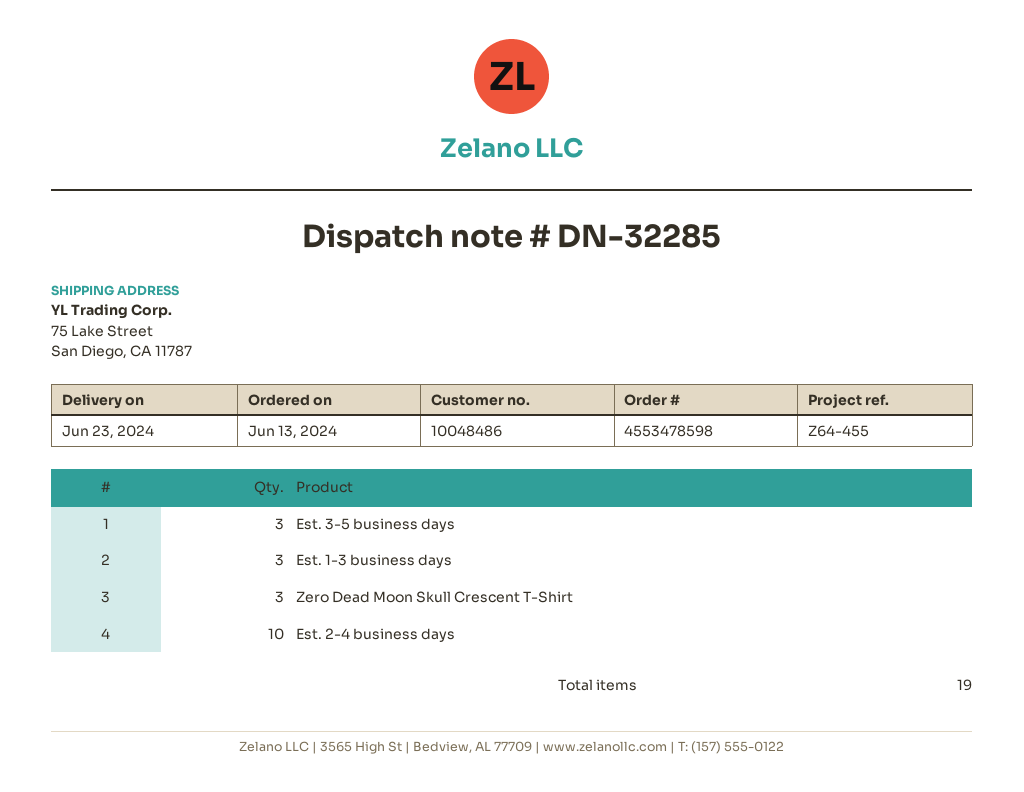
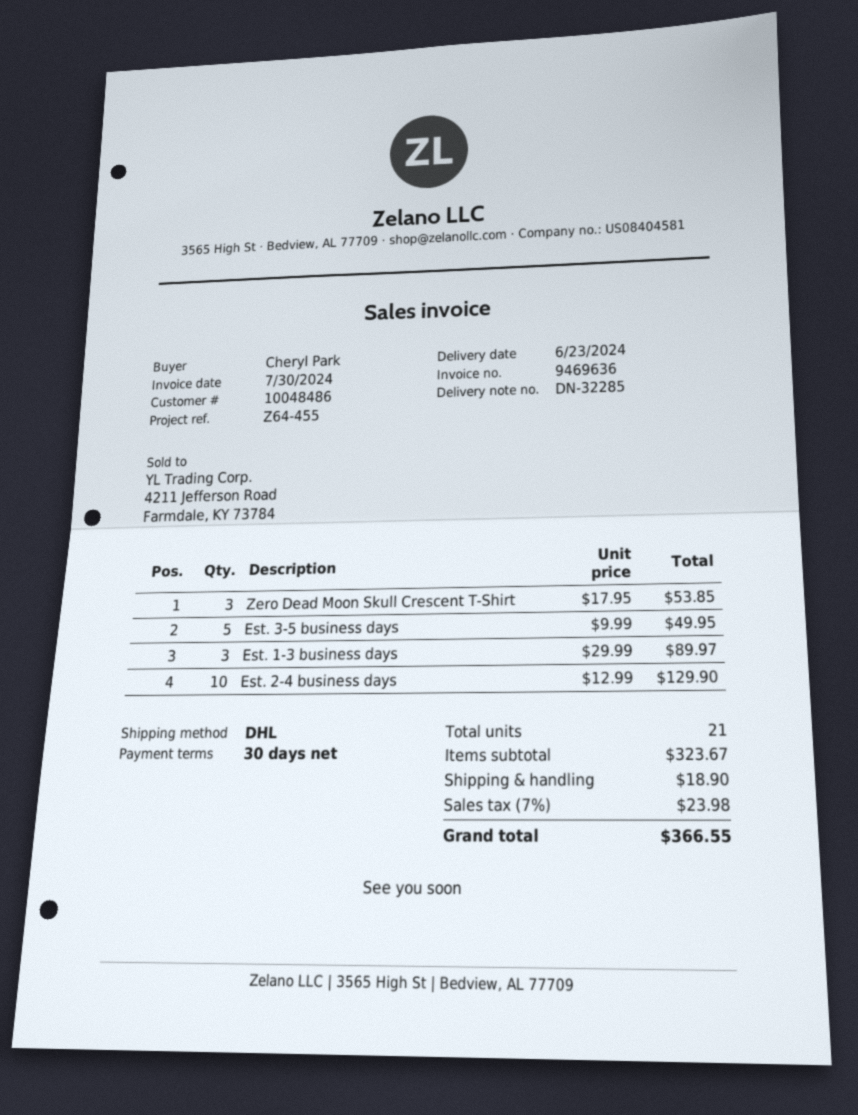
Est. 3-5 business days: 3 -> 5
total quantity: 19 -> 21

